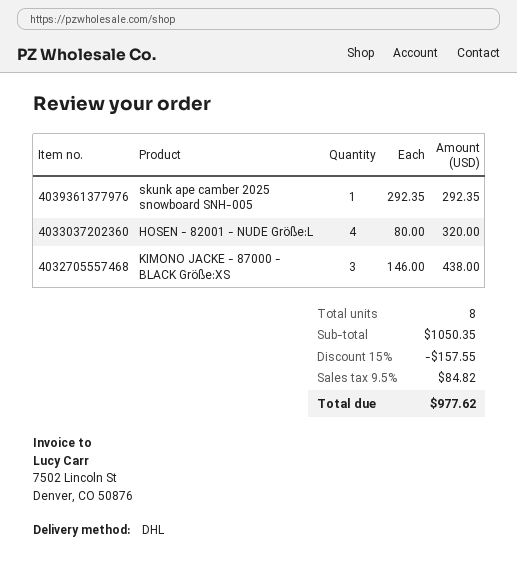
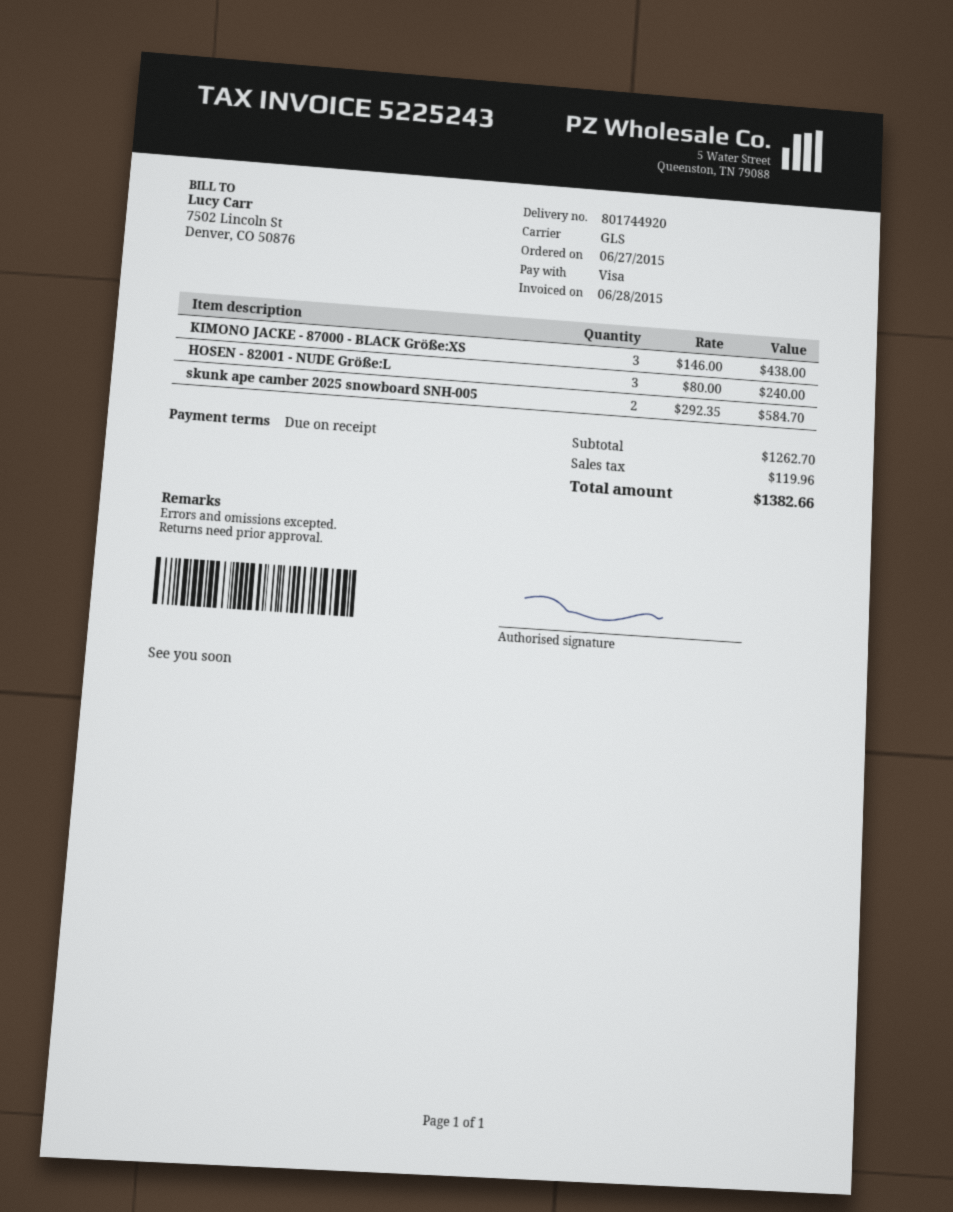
shipping method: DHL -> GLS
skunk ape camber 2025 snowboard SNH-005: 1 x 292.35 = 292.35 -> 2 x 292.35 = 584.70
HOSEN - 82001 - NUDE Größe:L: 4 x 80.00 = 320.00 -> 3 x 80.00 = 240.00
subtotal: 1050.35 -> 1262.70
discount: 15% = 157.55 -> none
tax: 84.82 -> 119.96
total: 977.62 -> 1382.66

